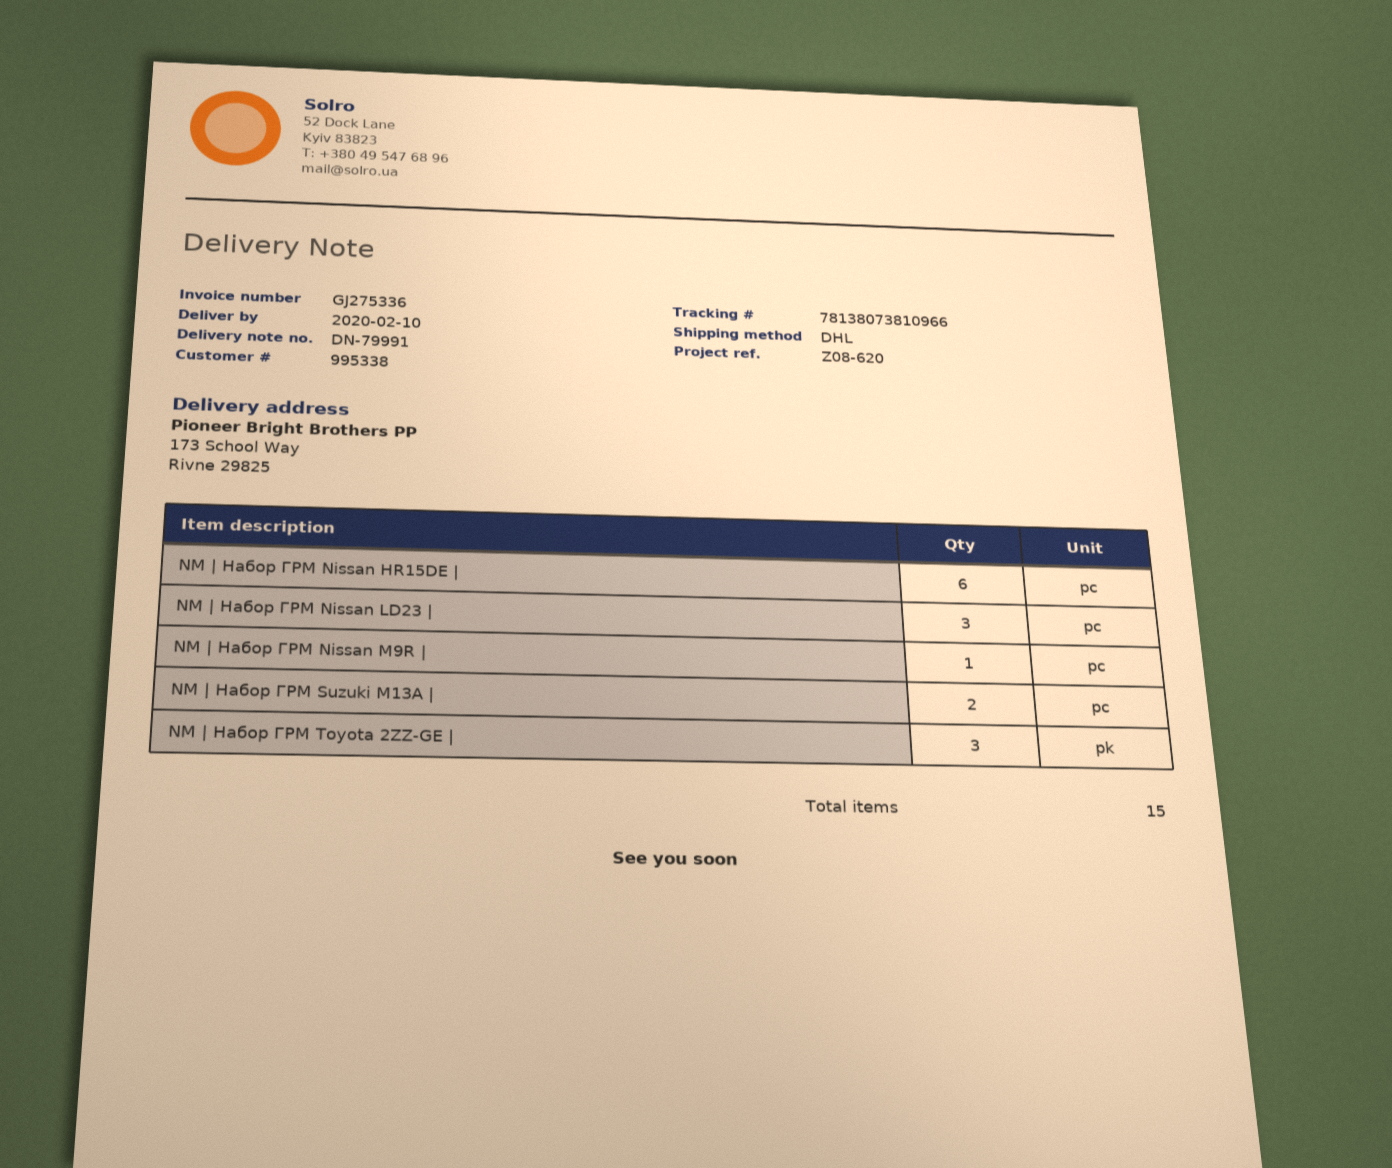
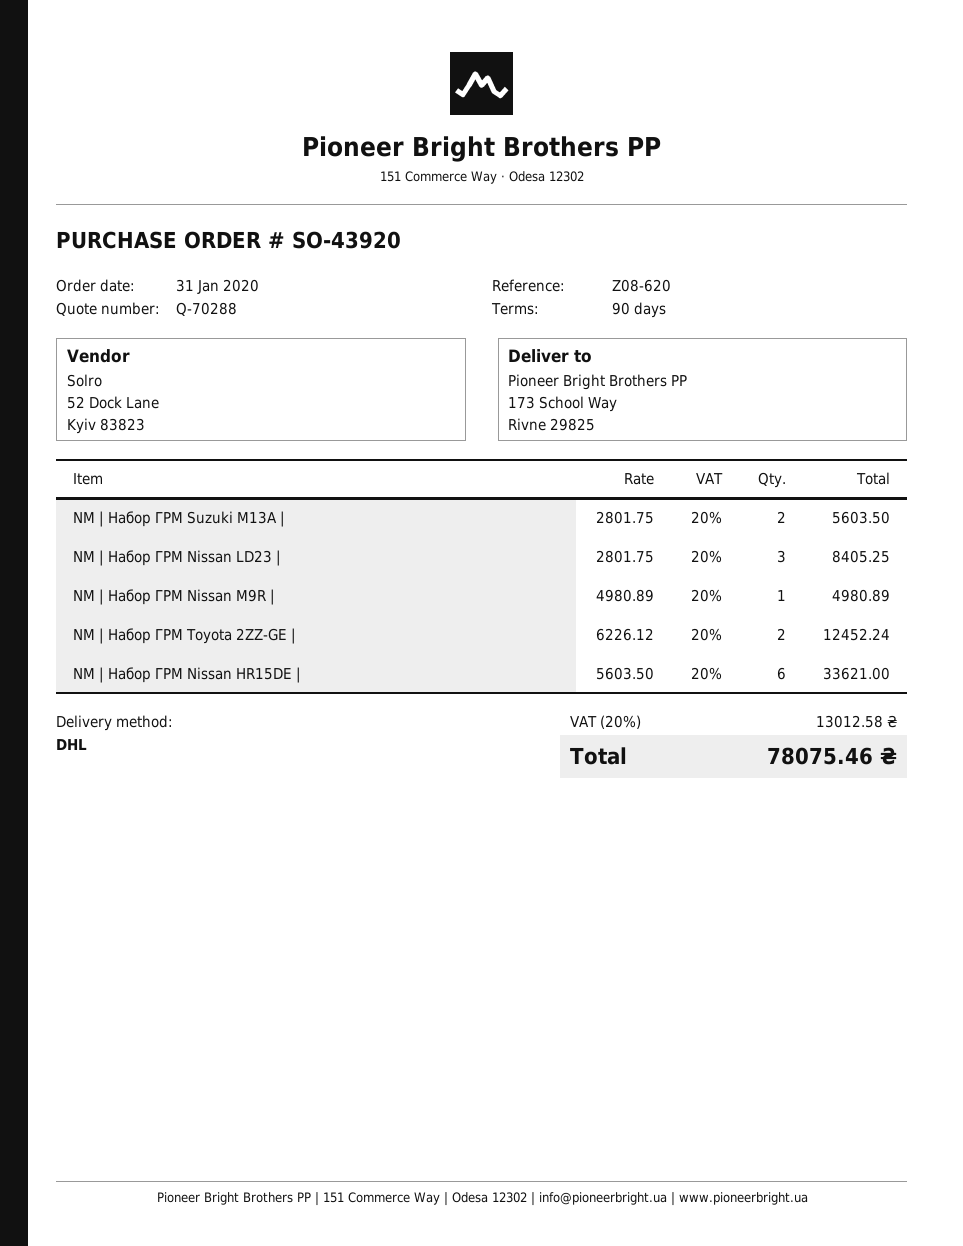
NM | Набор ГРМ Toyota 2ZZ-GE |: 3 -> 2

